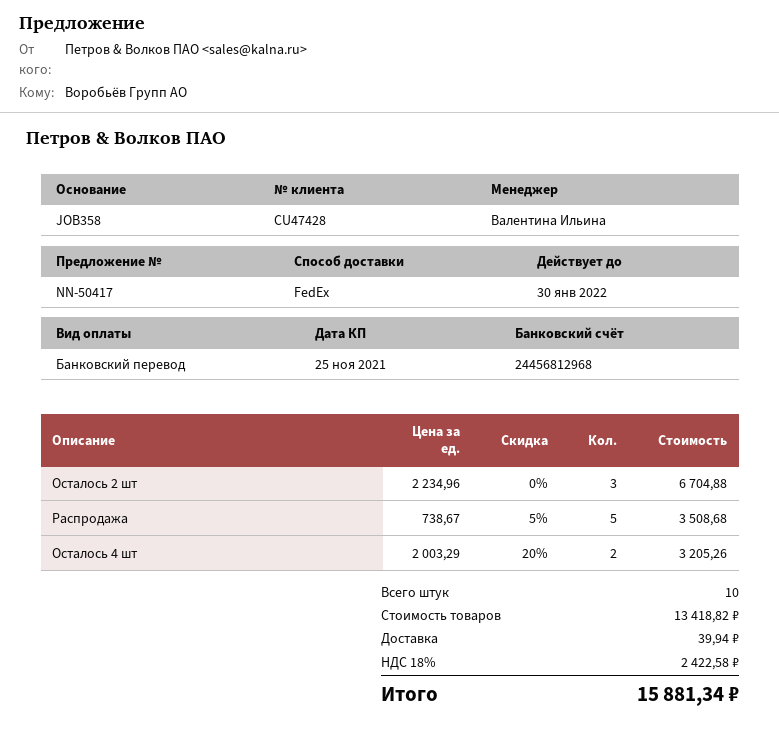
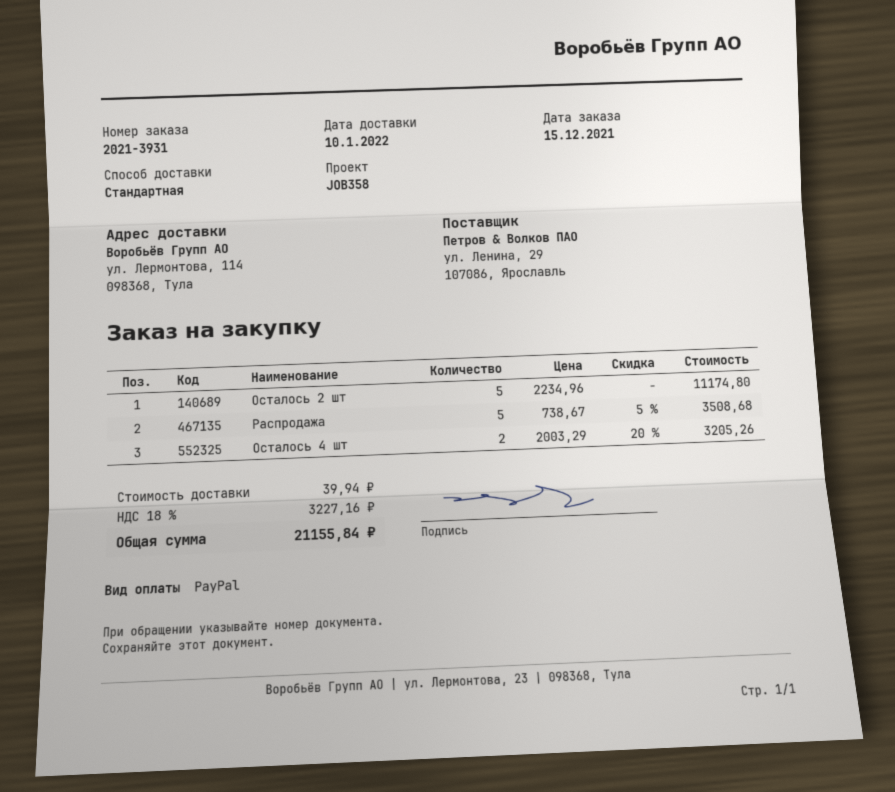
payment method: bank transfer -> PayPal
shipping method: FedEx -> standard
Осталось 2 шт: 3 x 2234.96 = 6704.88 -> 5 x 2234.96 = 11174.80
tax: 18% = 2422.58 -> 18% = 3227.16
total: 15881.34 -> 21155.84

